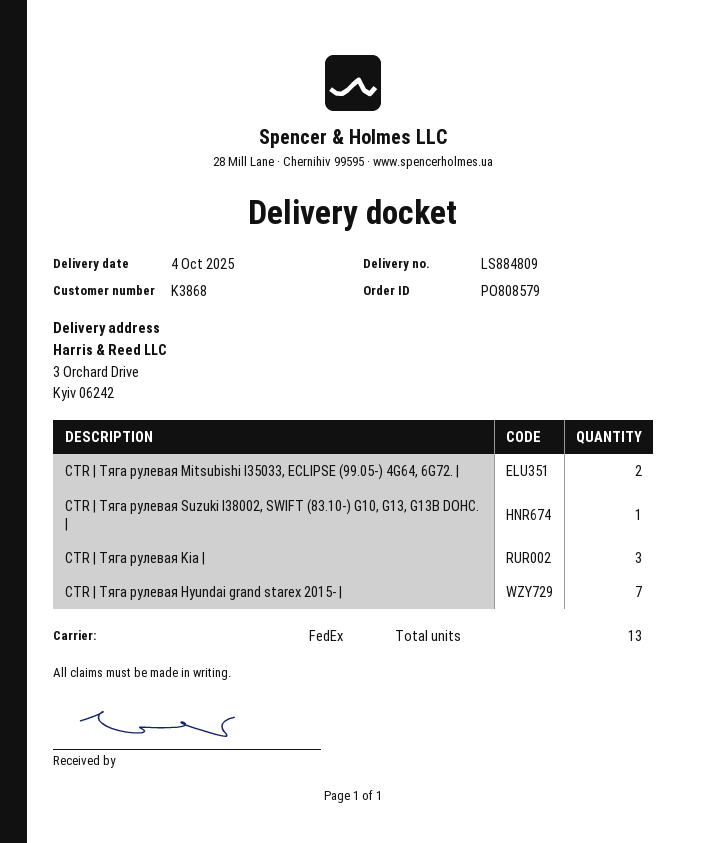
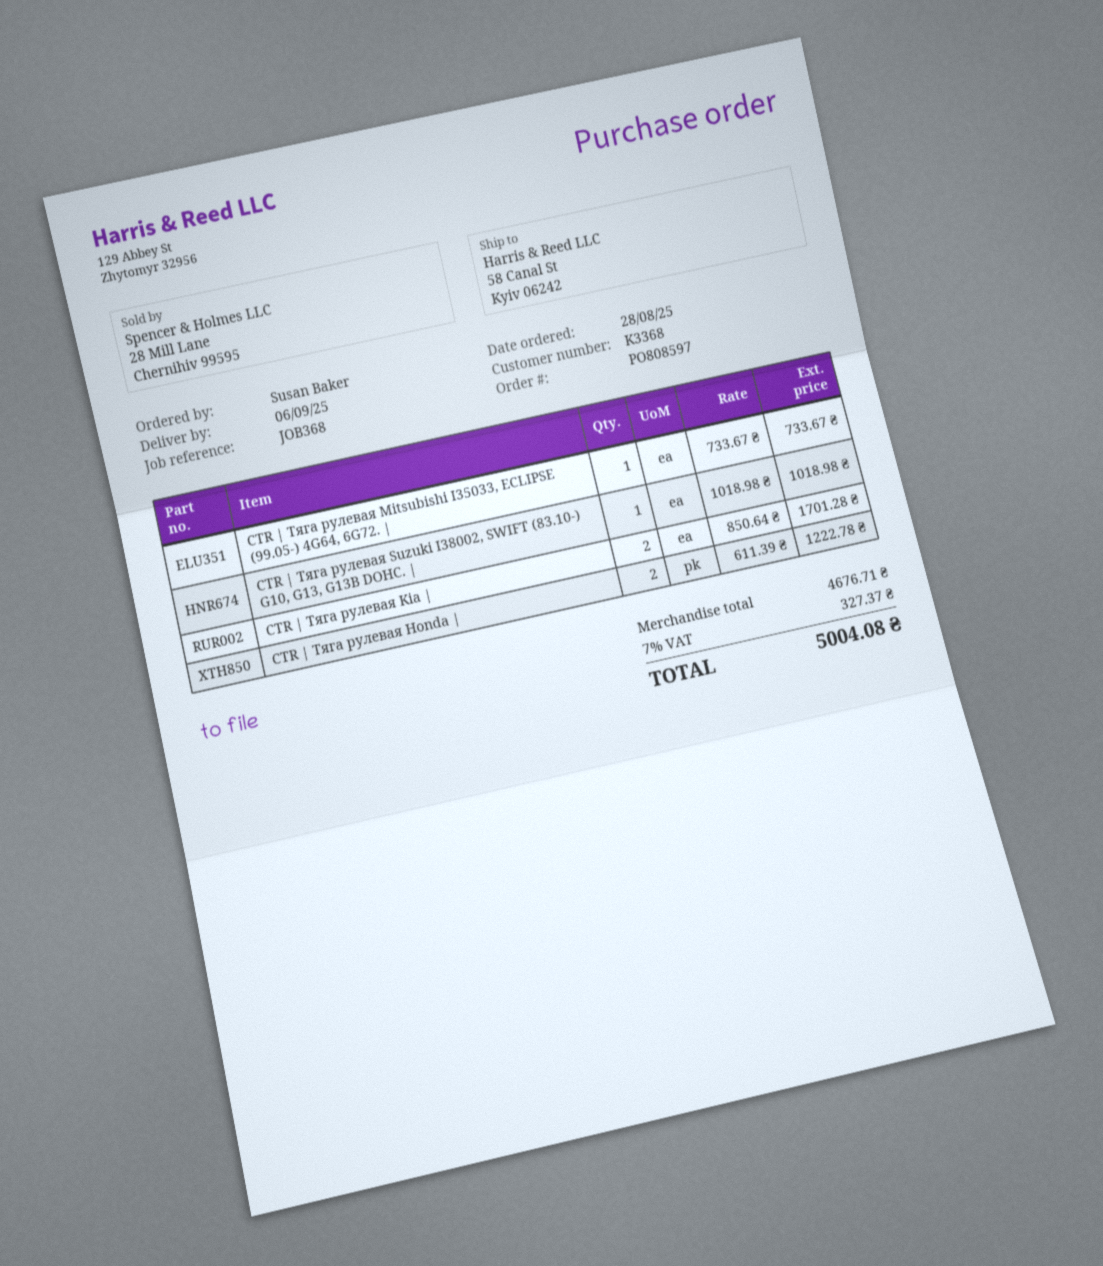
order number: PO808579 -> PO808597
delivery date: 2025-10-04 -> 2025-09-06
customer number: K3868 -> K3368
ship to: 3 Orchard Drive, Kyiv 06242 -> 58 Canal St, Kyiv 06242
CTR | Тяга рулевая Mitsubishi I35033, ECLIPSE (99.05-) 4G64, 6G72. |: 2 -> 1
CTR | Тяга рулевая Kia |: 3 -> 2
CTR | Тяга рулевая Hyundai grand starex 2015- |: 7 -> none
CTR | Тяга рулевая Honda |: none -> 2

